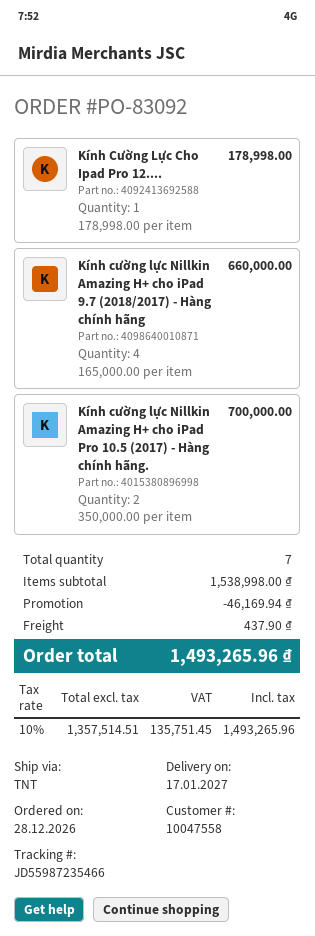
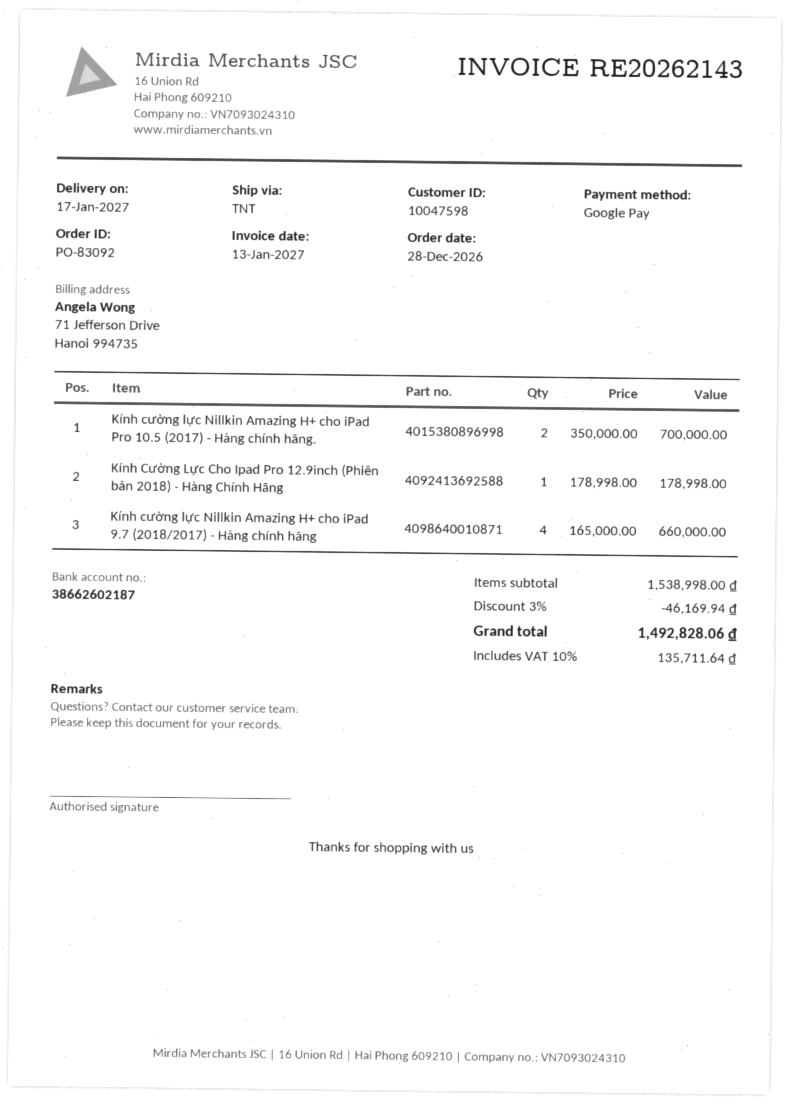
customer number: 10047558 -> 10047598
shipping: 437.90 -> none
tax: 10% = 135751.45 -> 10% = 135711.64
total: 1493265.96 -> 1492828.06

